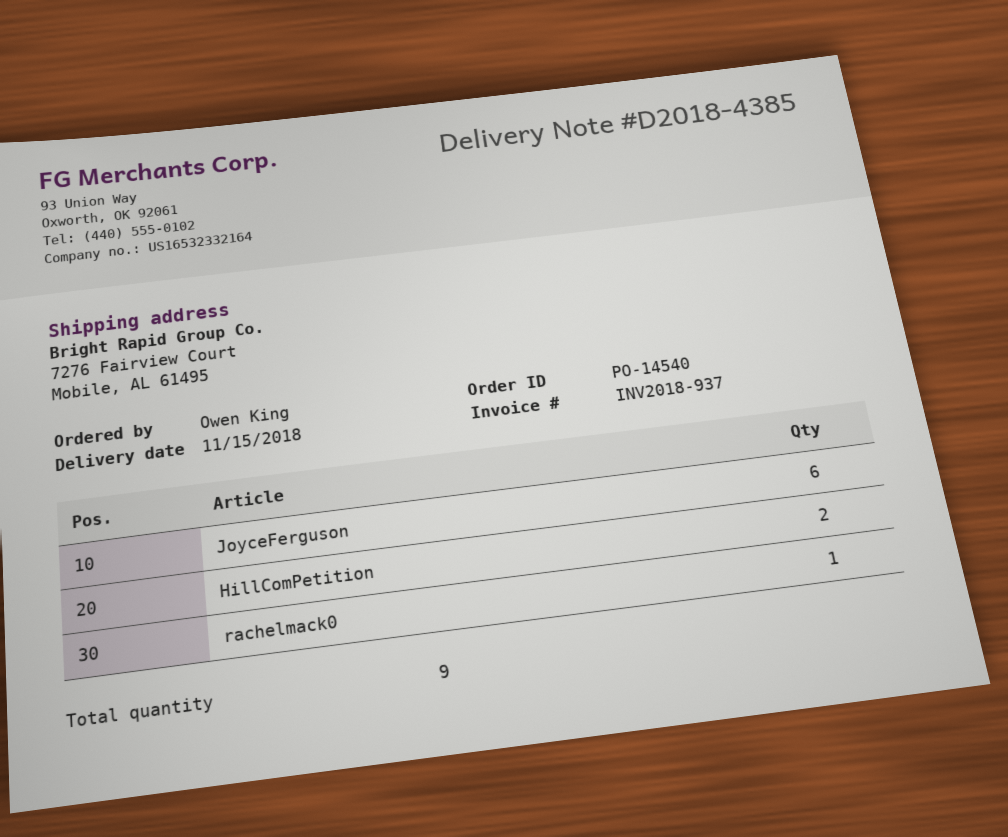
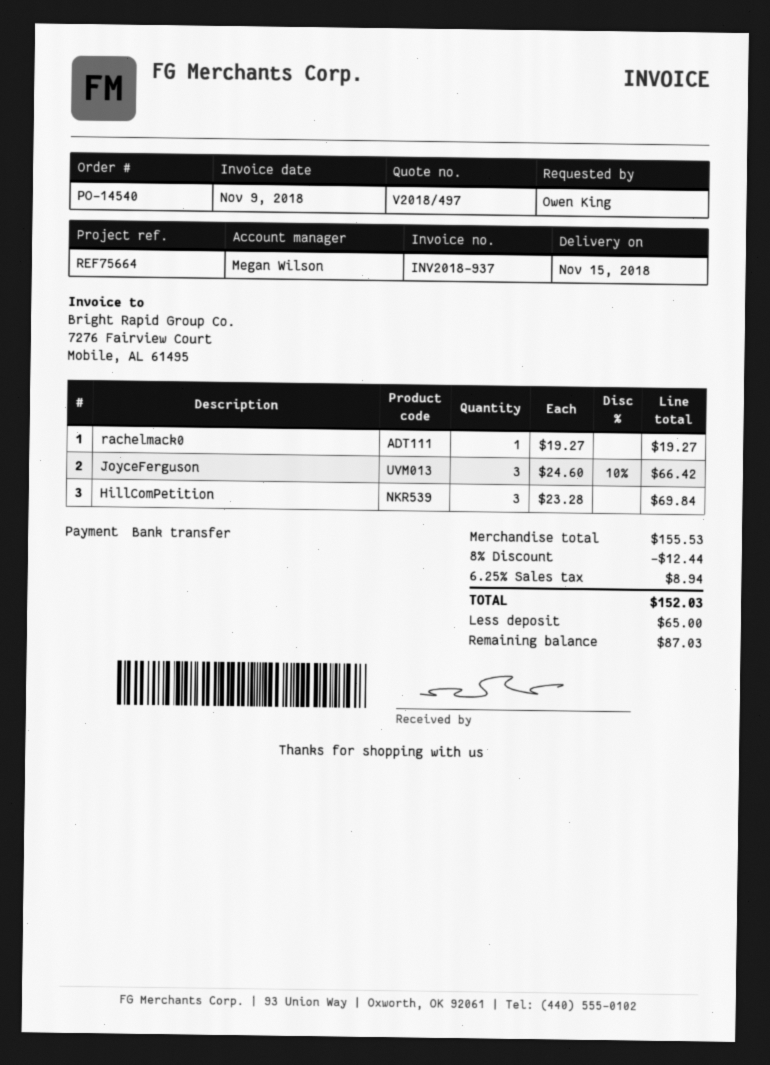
JoyceFerguson: 6 -> 3
HillComPetition: 2 -> 3

